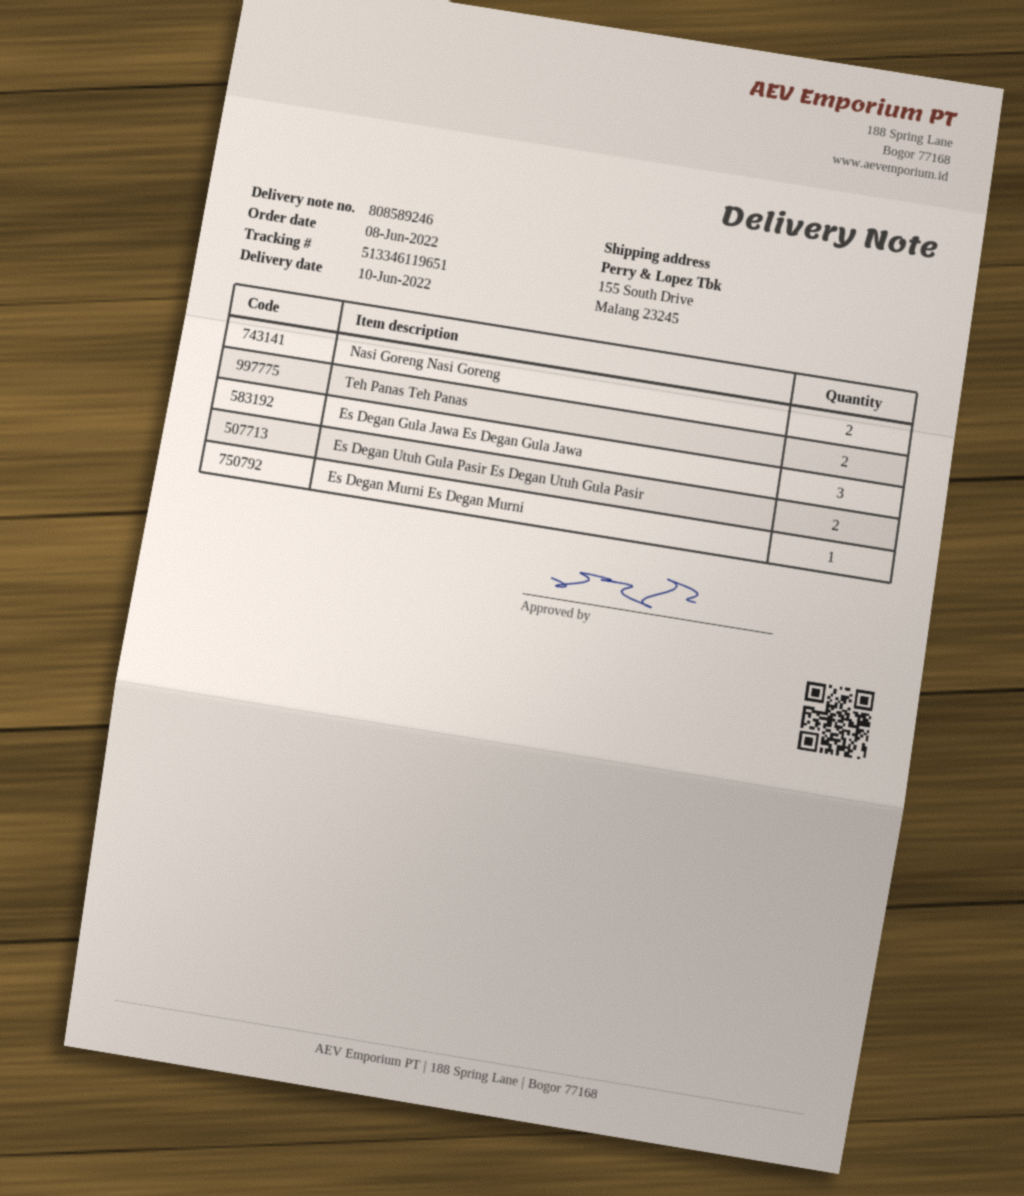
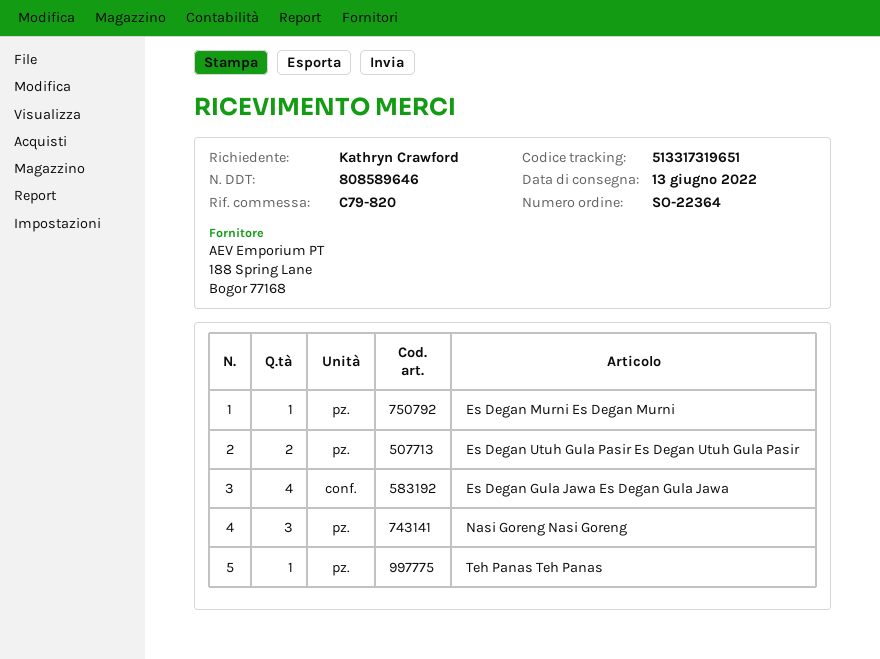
delivery note number: 808589246 -> 808589646
delivery date: 2022-06-10 -> 2022-06-13
tracking number: 513346119651 -> 513317319651
Nasi Goreng Nasi Goreng: 2 -> 3
Teh Panas Teh Panas: 2 -> 1
Es Degan Gula Jawa Es Degan Gula Jawa: 3 -> 4

